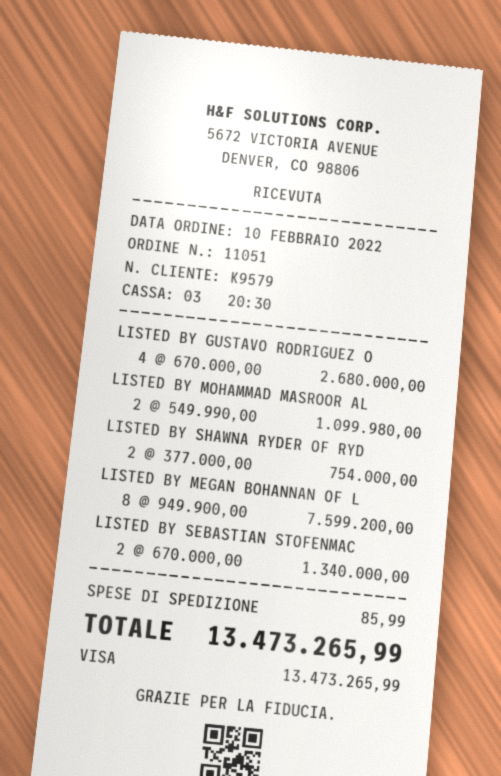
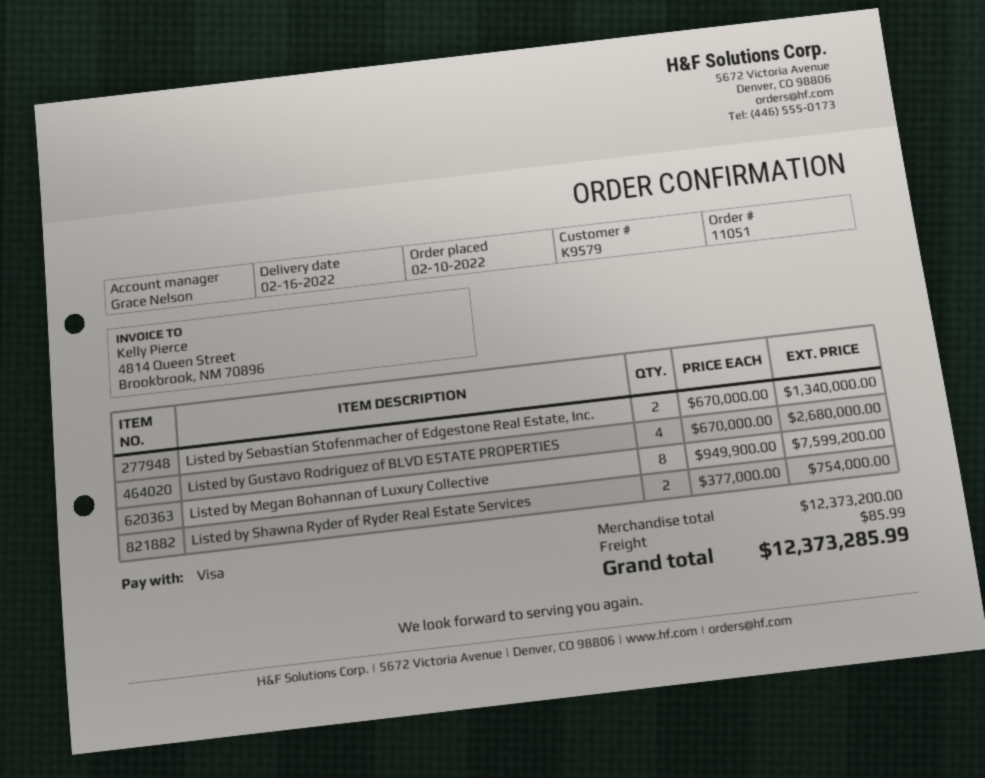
LISTED BY MOHAMMAD MASROOR AL: 2 x 549990.00 = 1099980.00 -> none
total: 13473265.99 -> 12373285.99

